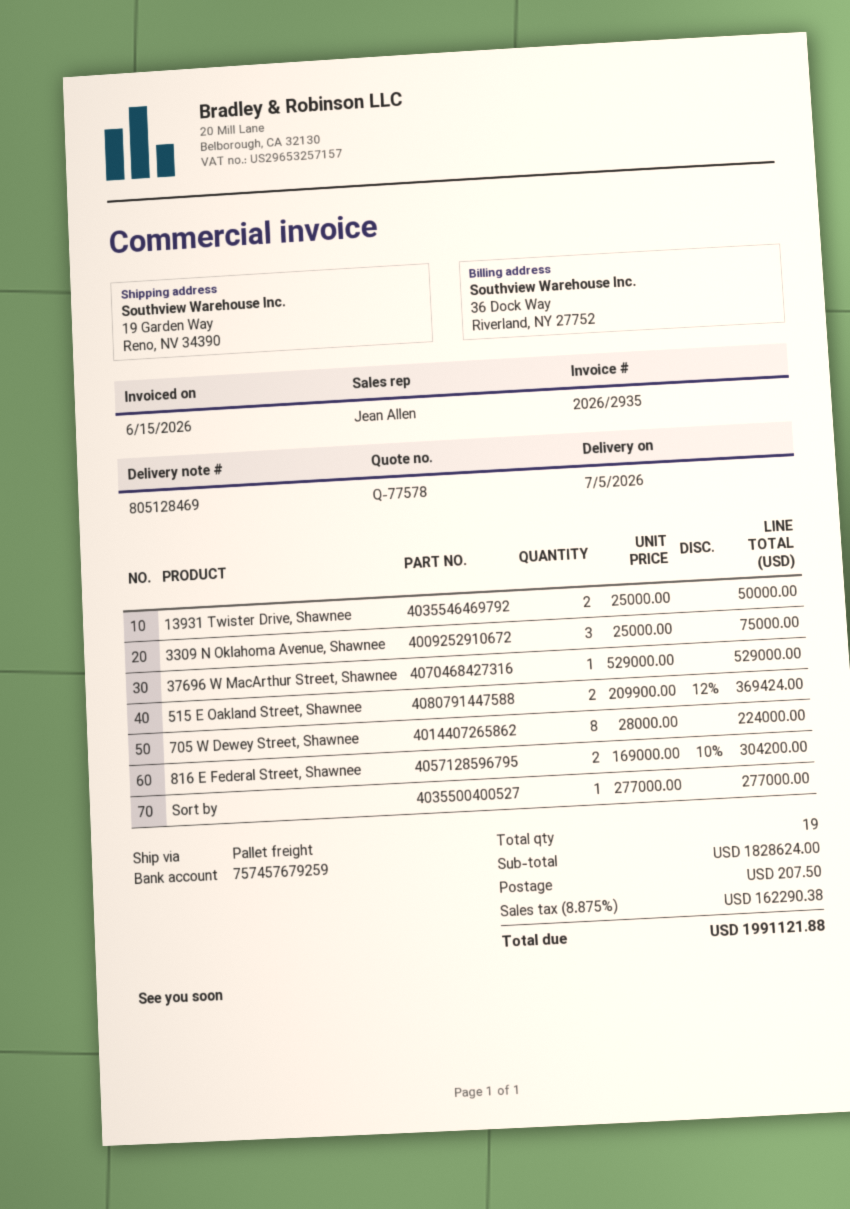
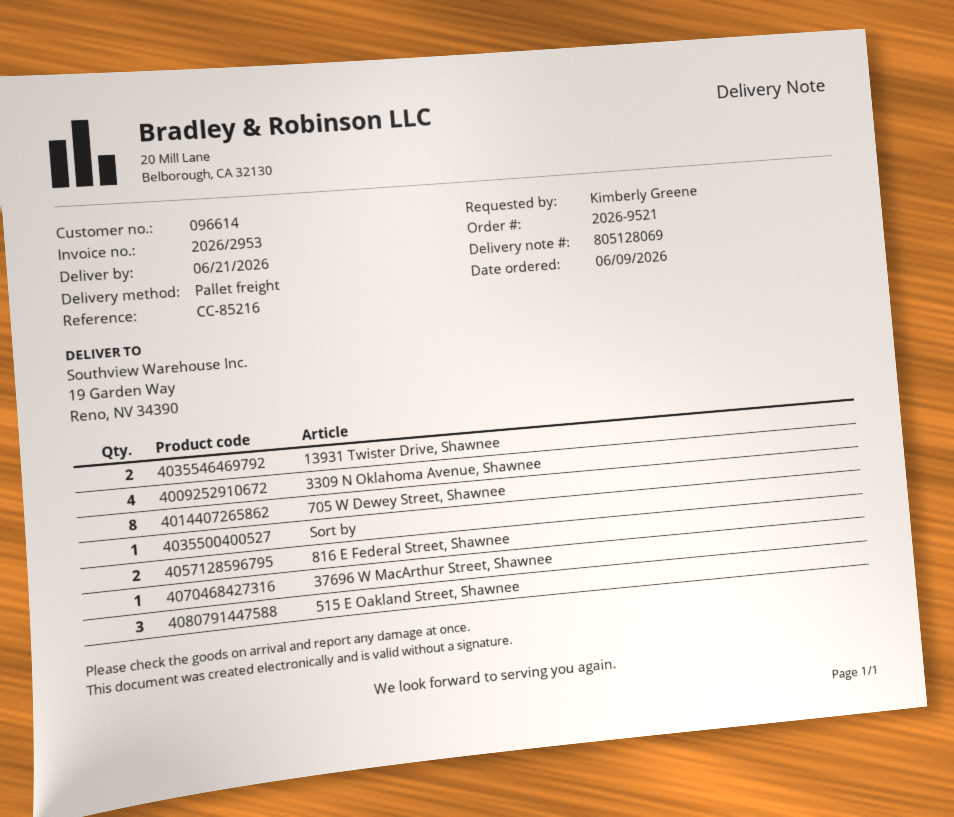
delivery note number: 805128469 -> 805128069
delivery date: 2026-07-05 -> 2026-06-21
invoice number: 2026/2935 -> 2026/2953
3309 N Oklahoma Avenue, Shawnee: 3 -> 4
515 E Oakland Street, Shawnee: 2 -> 3

